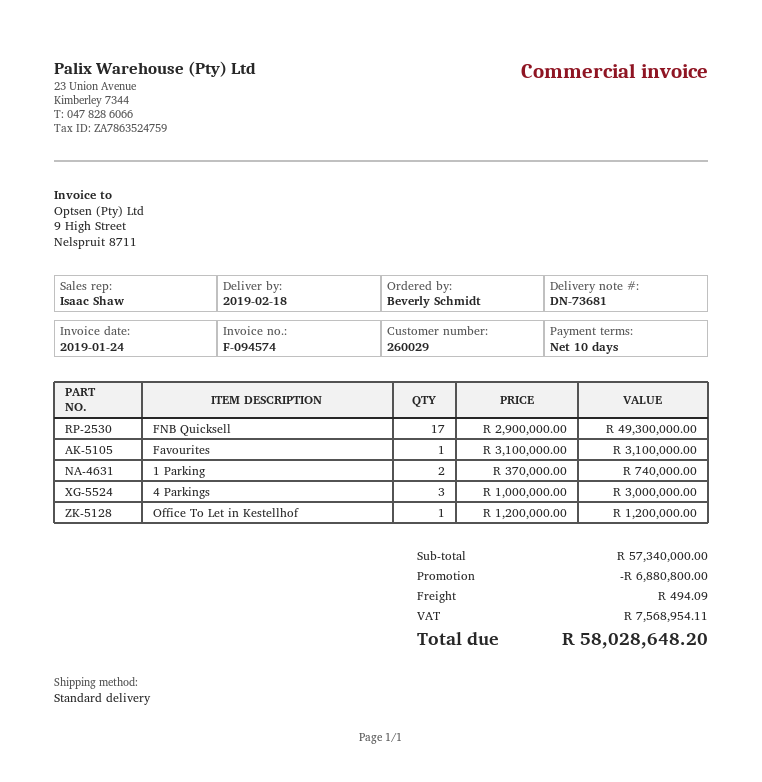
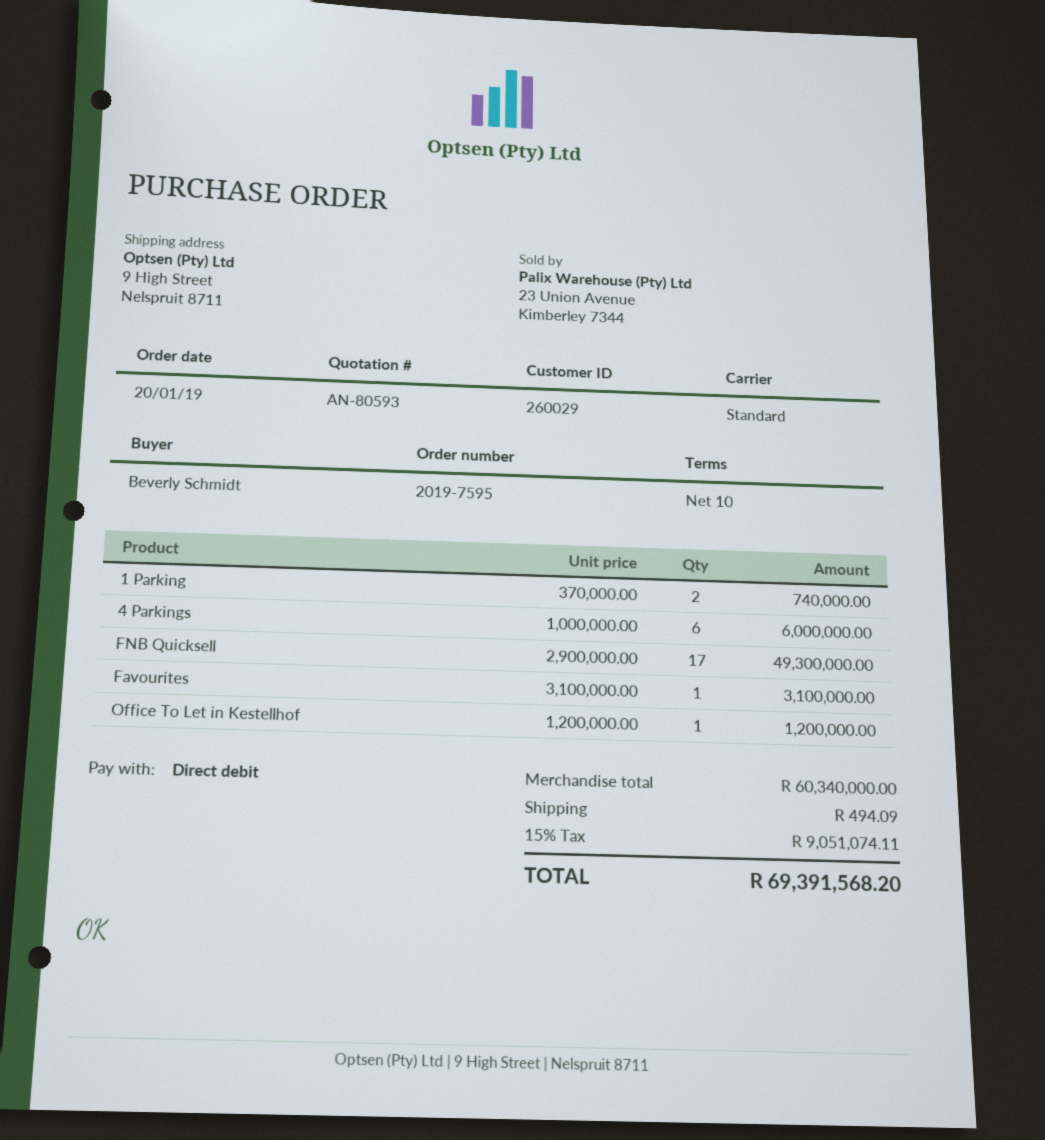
4 Parkings: 3 x 1000000.00 = 3000000.00 -> 6 x 1000000.00 = 6000000.00
subtotal: 57340000.00 -> 60340000.00
discount: 6880800.00 -> none
tax: 7568954.11 -> 9051074.11
total: 58028648.20 -> 69391568.20

